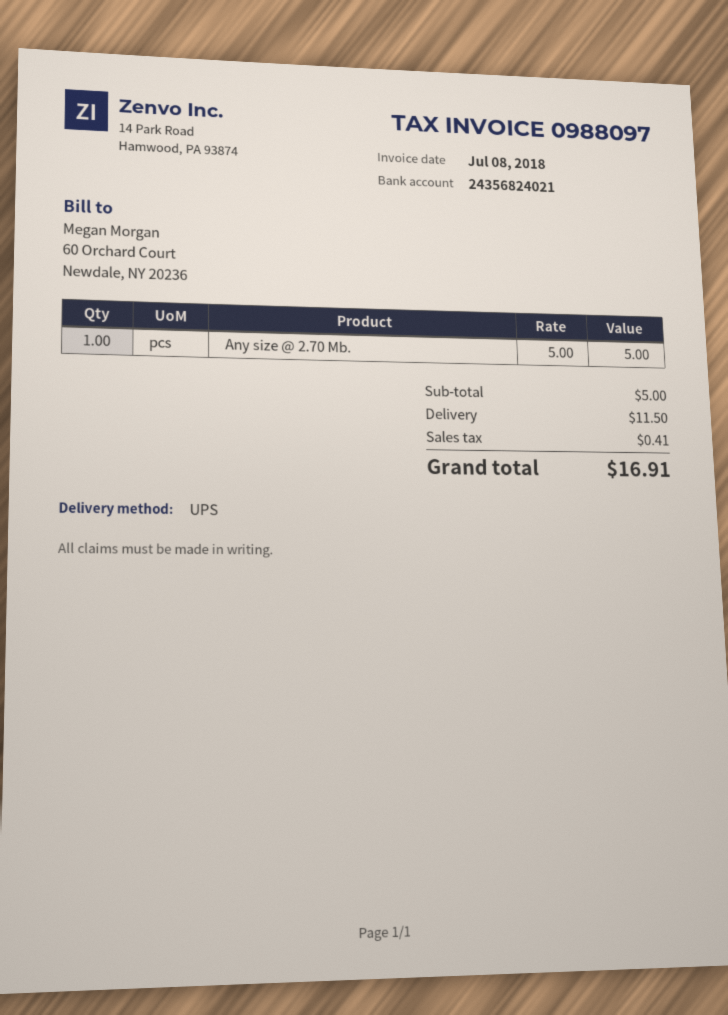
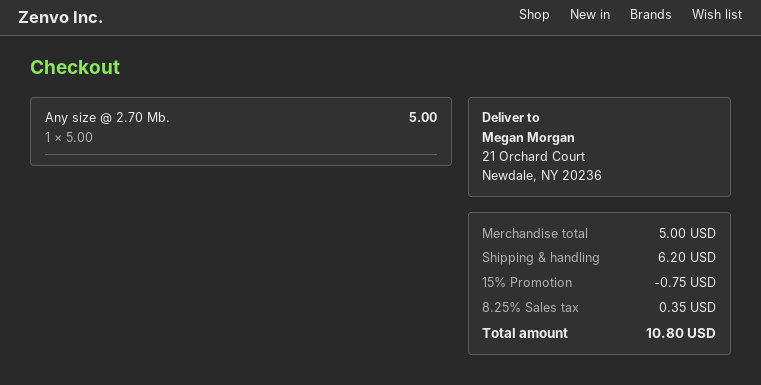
discount: none -> 15% = 0.75
shipping: 11.50 -> 6.20
tax: 0.41 -> 0.35
total: 16.91 -> 10.80

